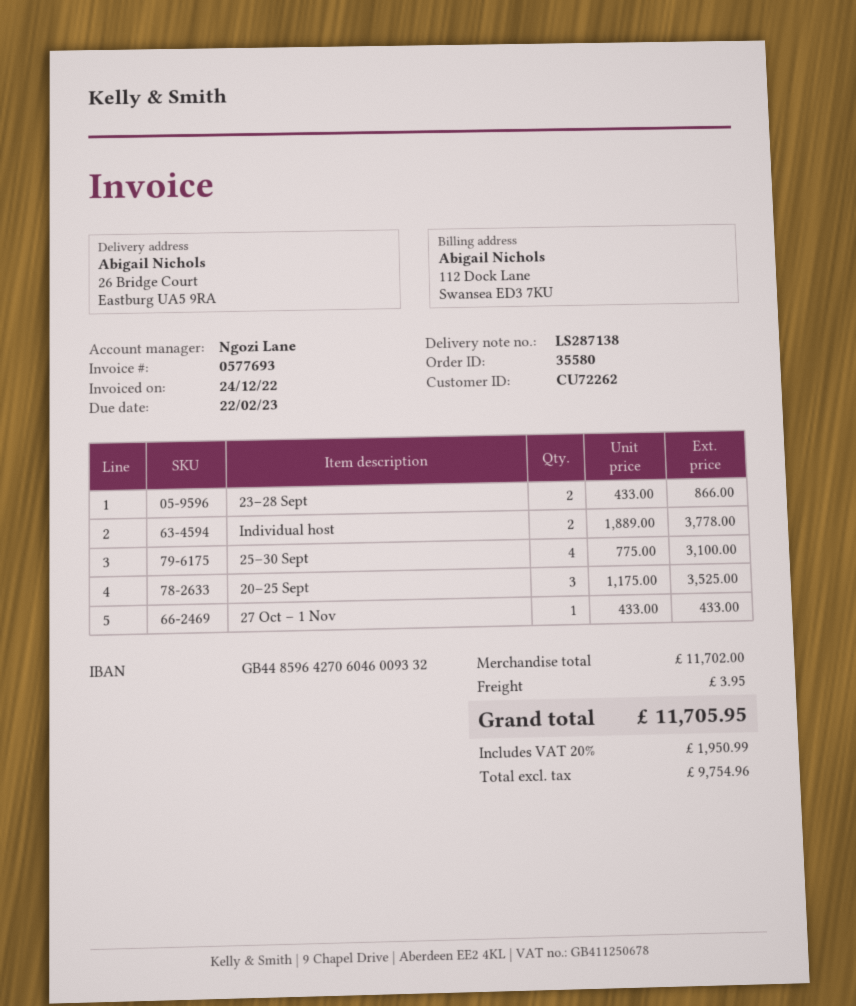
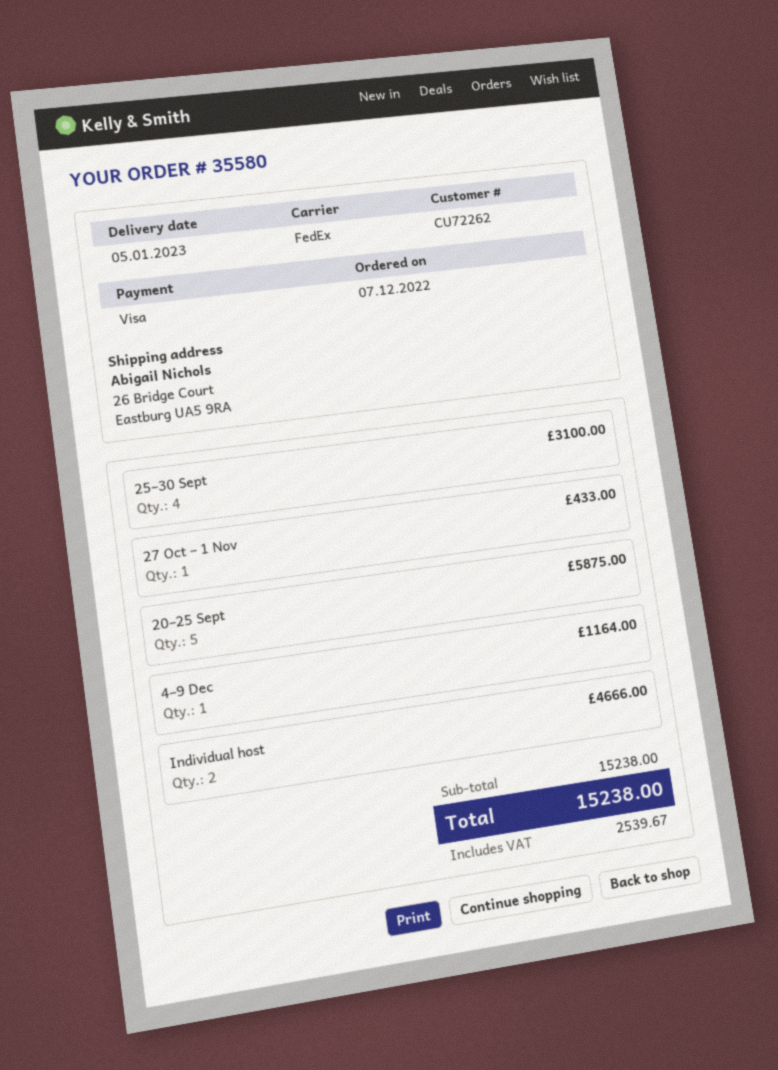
23–28 Sept: 2 for 866.00 -> none
Individual host: 2 for 3778.00 -> 2 for 4666.00
20–25 Sept: 3 for 3525.00 -> 5 for 5875.00
4–9 Dec: none -> 1 for 1164.00
subtotal: 11702.00 -> 15238.00
shipping: 3.95 -> none
tax: 1950.99 -> 2539.67
total: 11705.95 -> 15238.00

